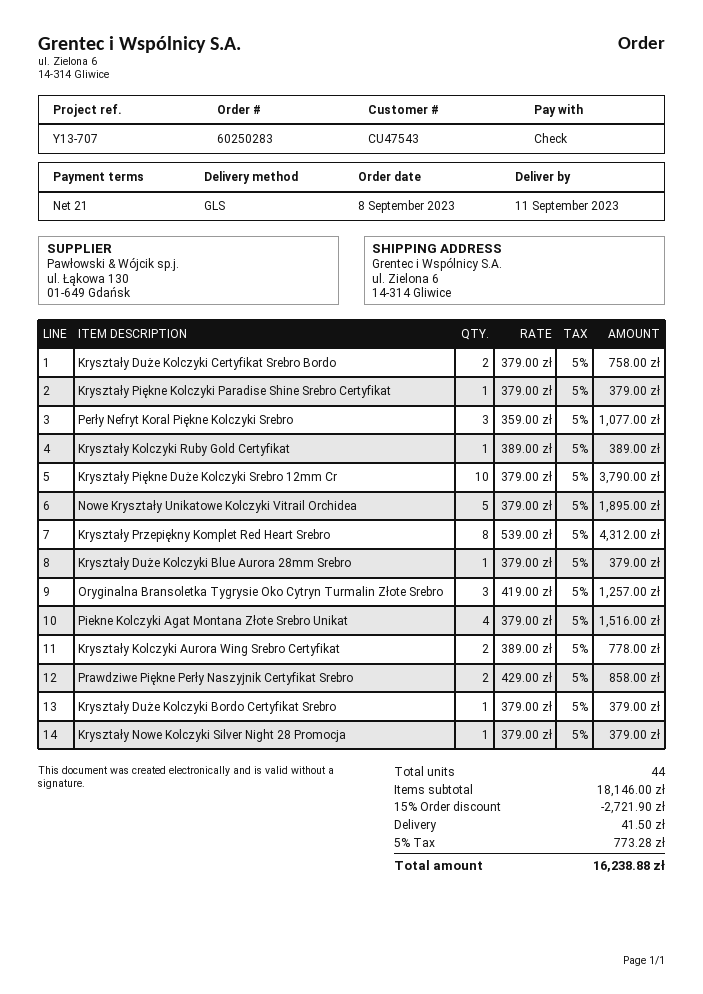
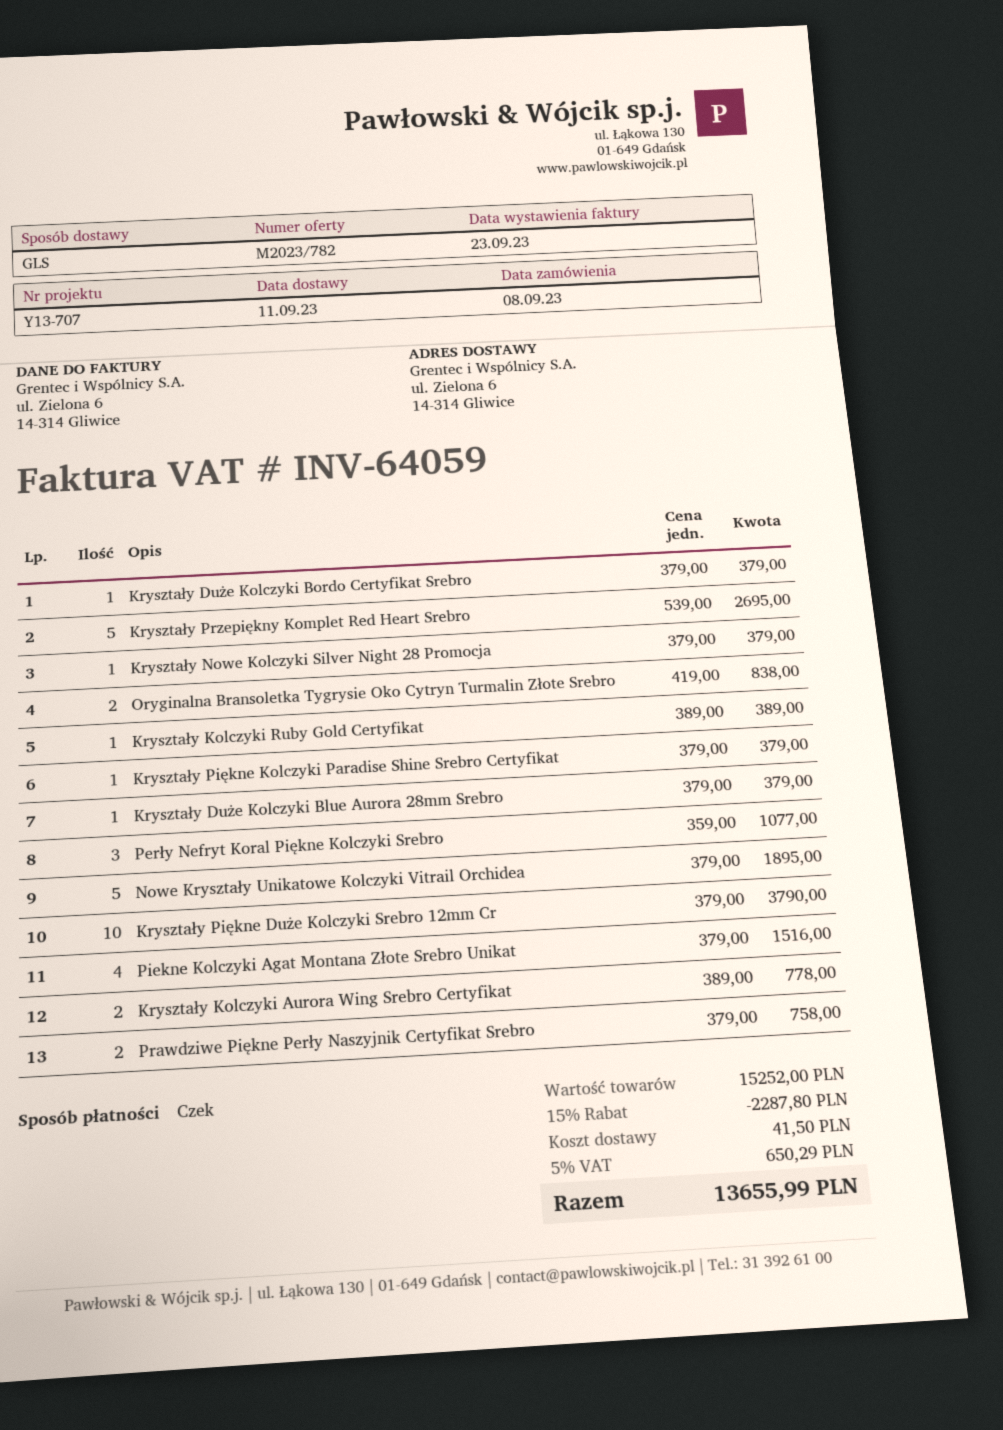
Kryształy Duże Kolczyki Certyfikat Srebro Bordo: 2 x 379.00 = 758.00 -> none
Kryształy Przepiękny Komplet Red Heart Srebro: 8 x 539.00 = 4312.00 -> 5 x 539.00 = 2695.00
Oryginalna Bransoletka Tygrysie Oko Cytryn Turmalin Złote Srebro: 3 x 419.00 = 1257.00 -> 2 x 419.00 = 838.00
Prawdziwe Piękne Perły Naszyjnik Certyfikat Srebro: 2 x 429.00 = 858.00 -> 2 x 379.00 = 758.00
subtotal: 18146.00 -> 15252.00
discount: 15% = 2721.90 -> 15% = 2287.80
tax: 5% = 773.28 -> 5% = 650.29
total: 16238.88 -> 13655.99

